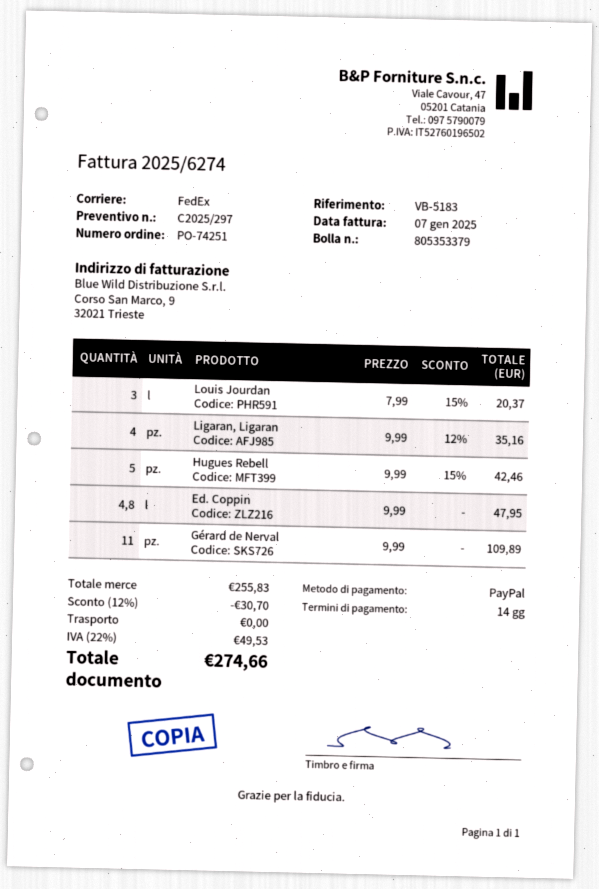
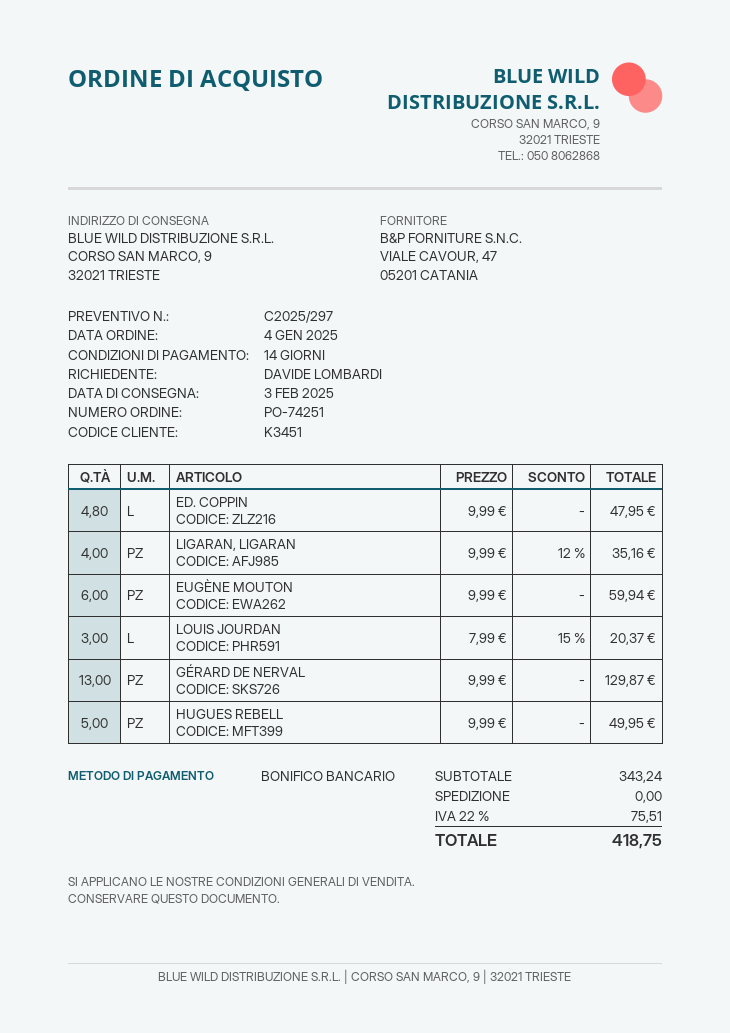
payment method: PayPal -> bank transfer
Hugues Rebell: 5 x 9.99 - 15% = 42.46 -> 5 x 9.99 = 49.95
Gérard de Nerval: 11 x 9.99 = 109.89 -> 13 x 9.99 = 129.87
EUGÈNE MOUTON: none -> 6 x 9.99 = 59.94
subtotal: 255.83 -> 343.24
discount: 12% = 30.70 -> none
tax: 22% = 49.53 -> 22% = 75.51
total: 274.66 -> 418.75

